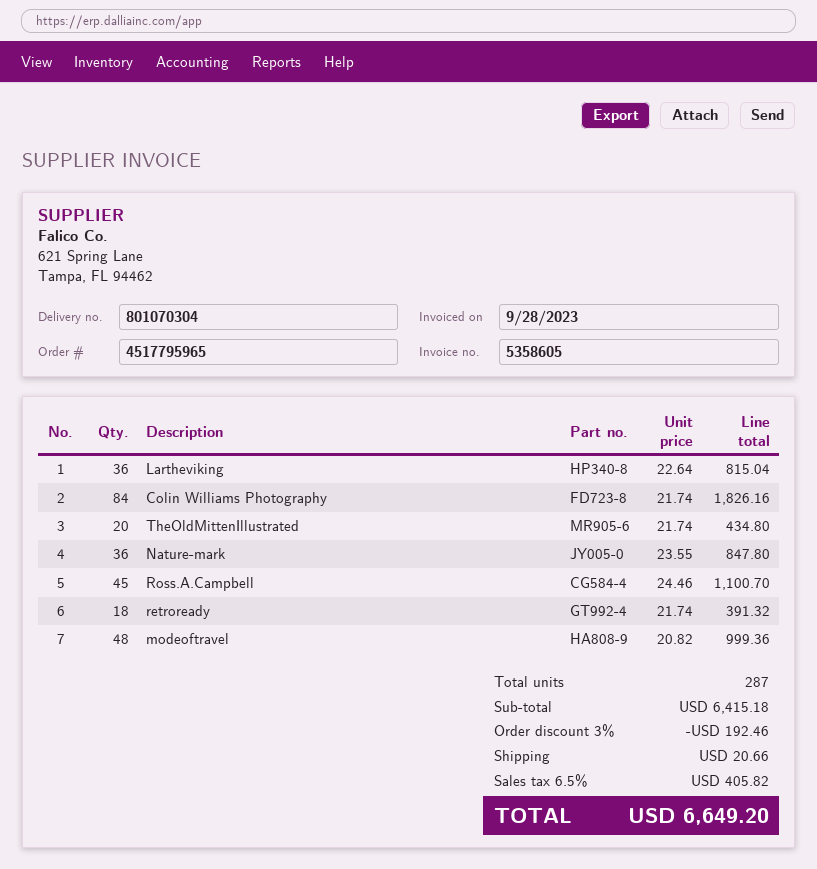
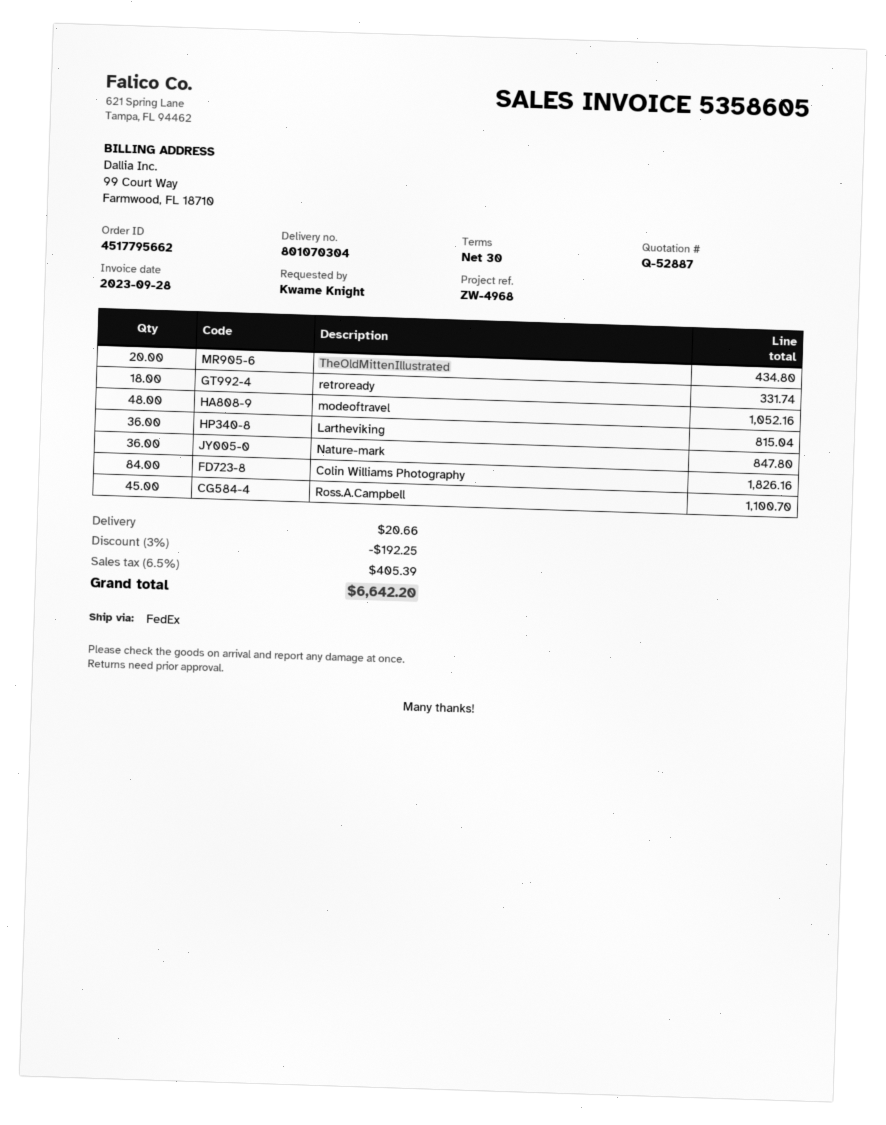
order number: 4517795965 -> 4517795662
retroready: 18 for 391.32 -> 18 for 331.74
modeoftravel: 48 for 999.36 -> 48 for 1052.16
discount: 3% = 192.46 -> 3% = 192.25
tax: 6.5% = 405.82 -> 6.5% = 405.39
total: 6649.20 -> 6642.20

